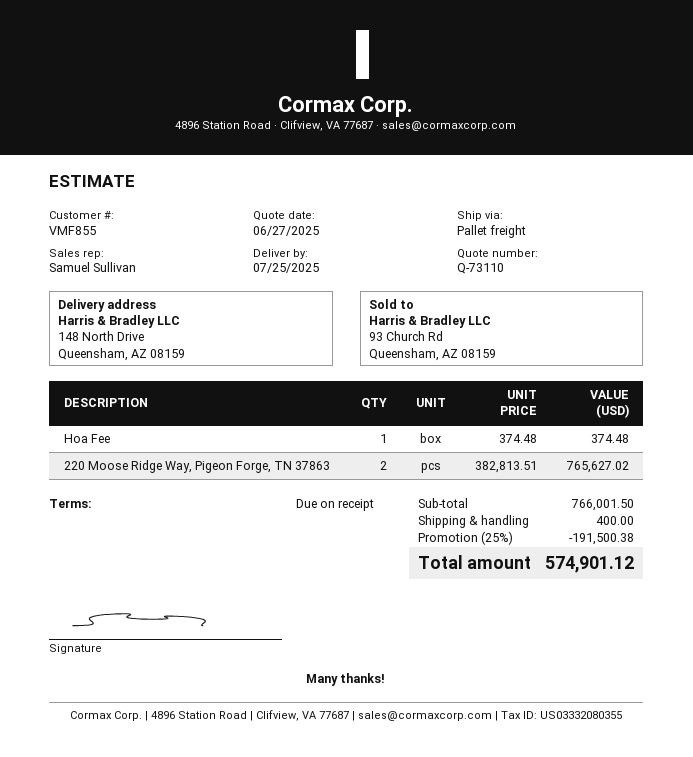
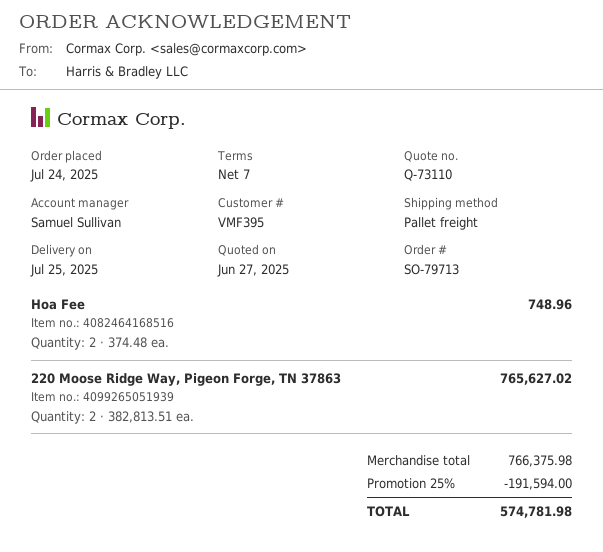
payment terms: on receipt -> 7 days
customer number: VMF855 -> VMF395
Hoa Fee: 1 x 374.48 = 374.48 -> 2 x 374.48 = 748.96
subtotal: 766001.50 -> 766375.98
discount: 25% = 191500.38 -> 25% = 191594.00
shipping: 400.00 -> none
total: 574901.12 -> 574781.98

